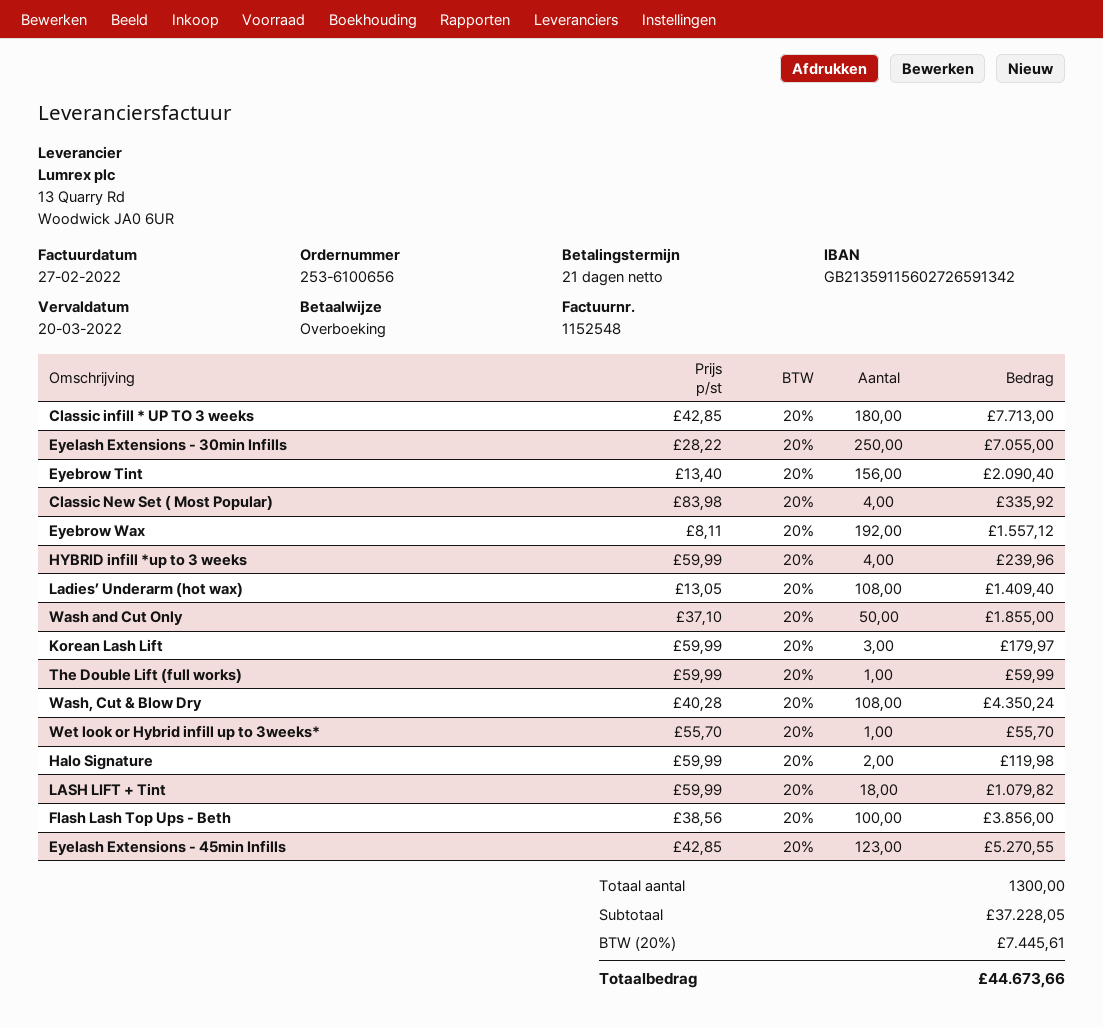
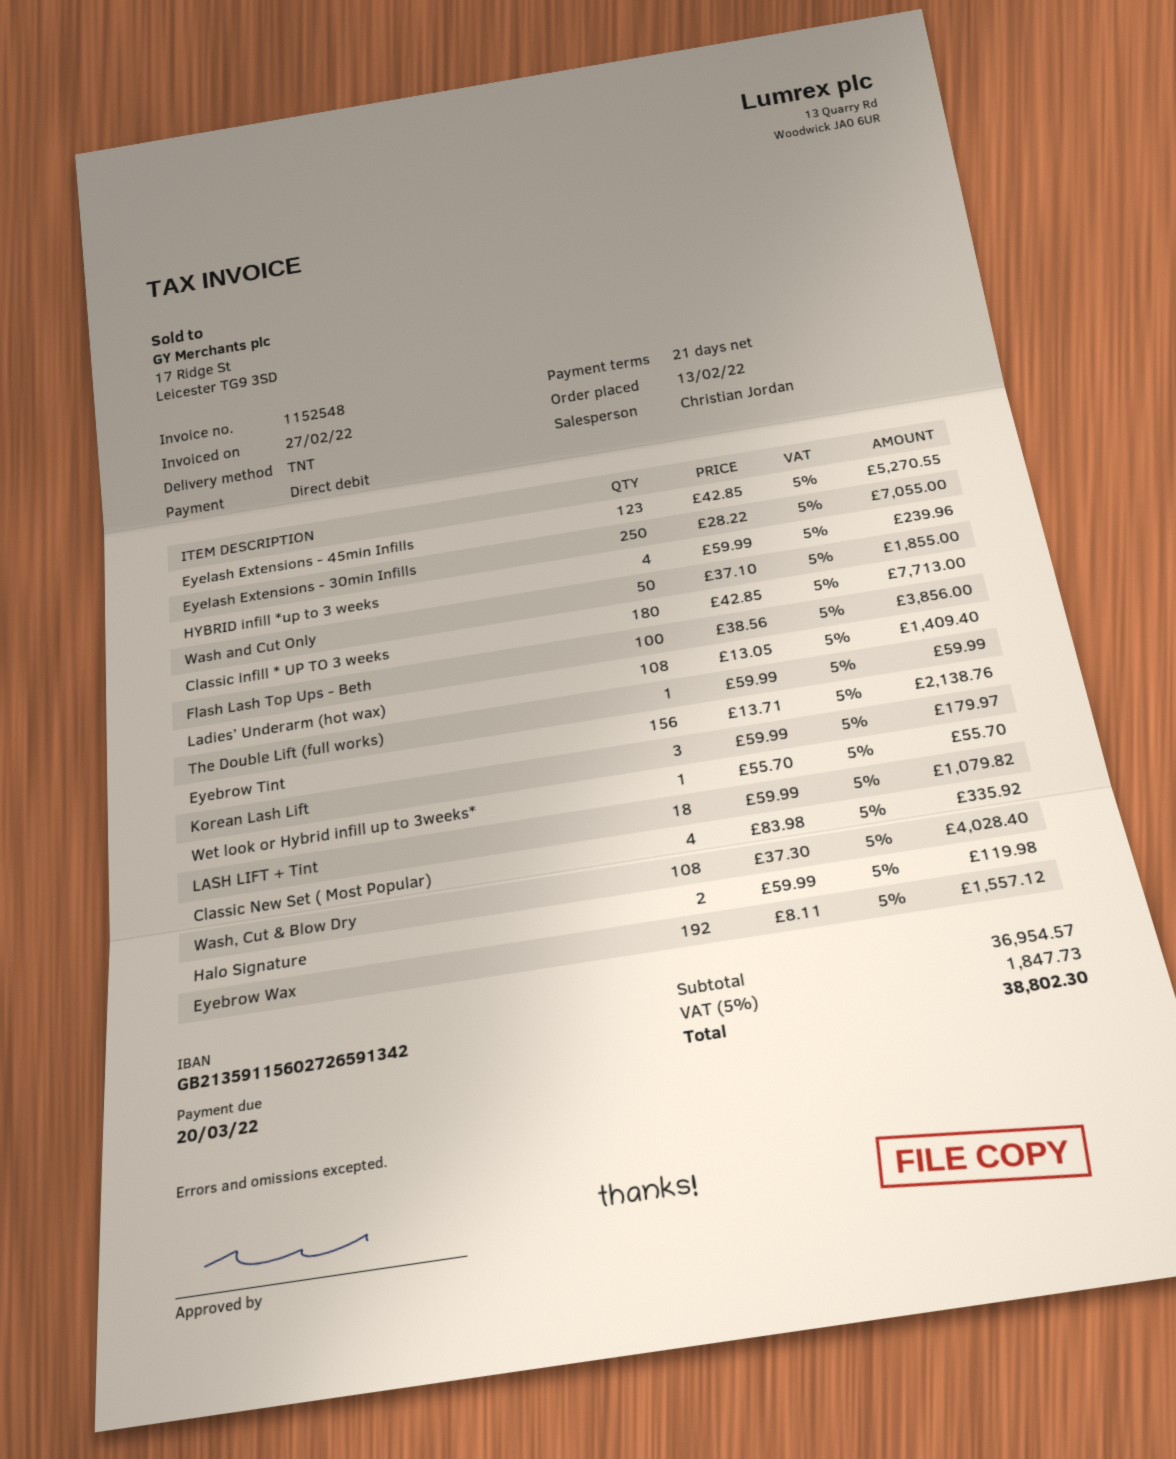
payment method: bank transfer -> direct debit
Eyebrow Tint: 156 x 13.40 = 2090.40 -> 156 x 13.71 = 2138.76
Wash, Cut & Blow Dry: 108 x 40.28 = 4350.24 -> 108 x 37.30 = 4028.40
subtotal: 37228.05 -> 36954.57
tax: 20% = 7445.61 -> 5% = 1847.73
total: 44673.66 -> 38802.30

